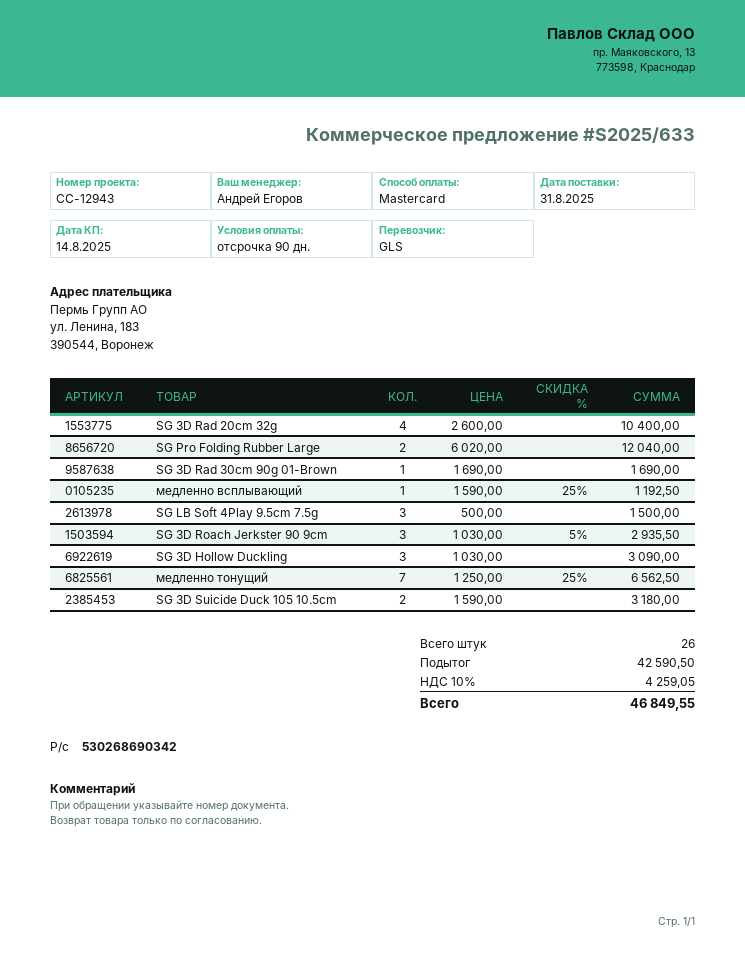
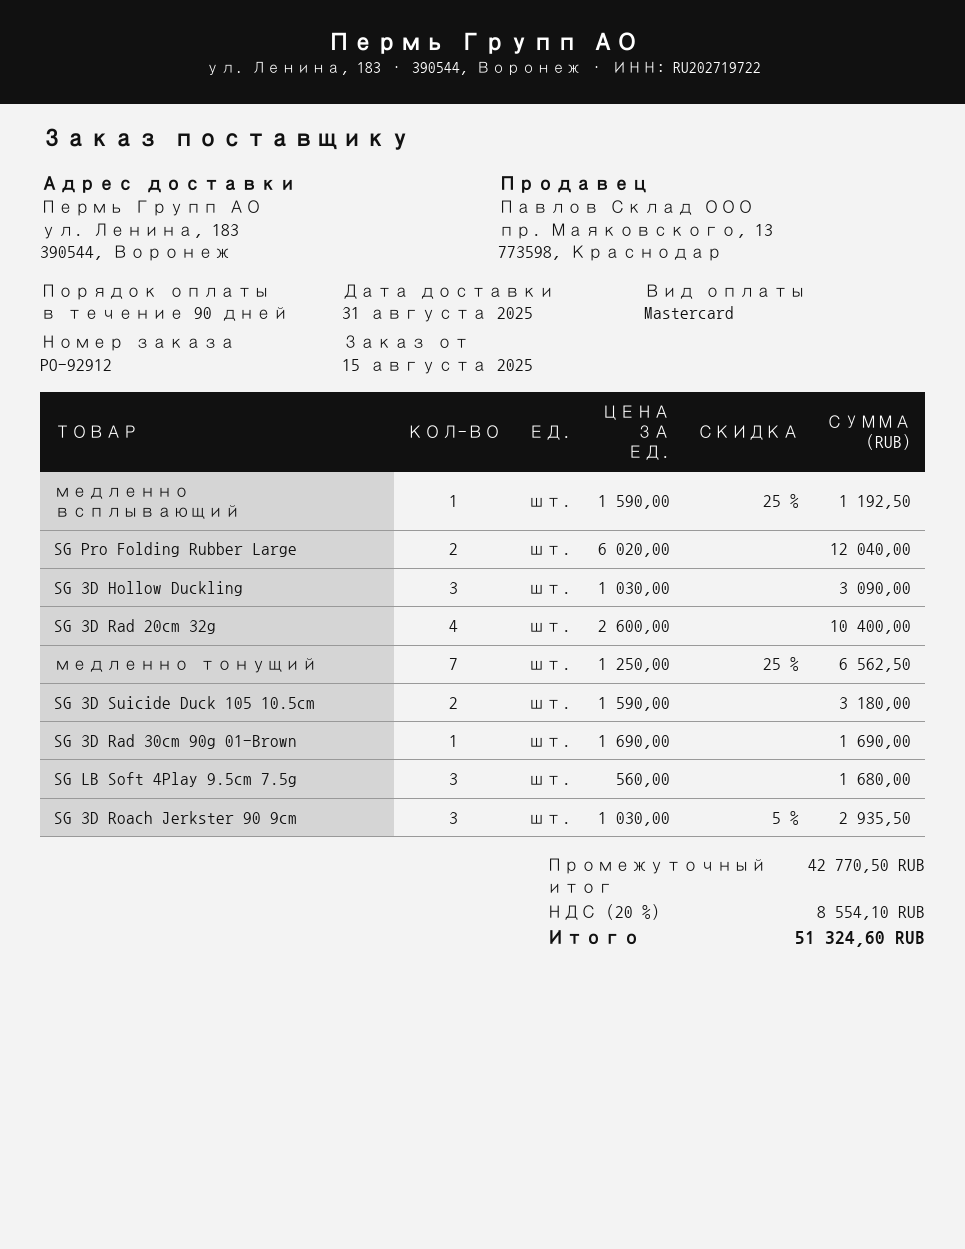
SG LB Soft 4Play 9.5cm 7.5g: 3 x 500.00 = 1500.00 -> 3 x 560.00 = 1680.00
subtotal: 42590.50 -> 42770.50
tax: 10% = 4259.05 -> 20% = 8554.10
total: 46849.55 -> 51324.60

